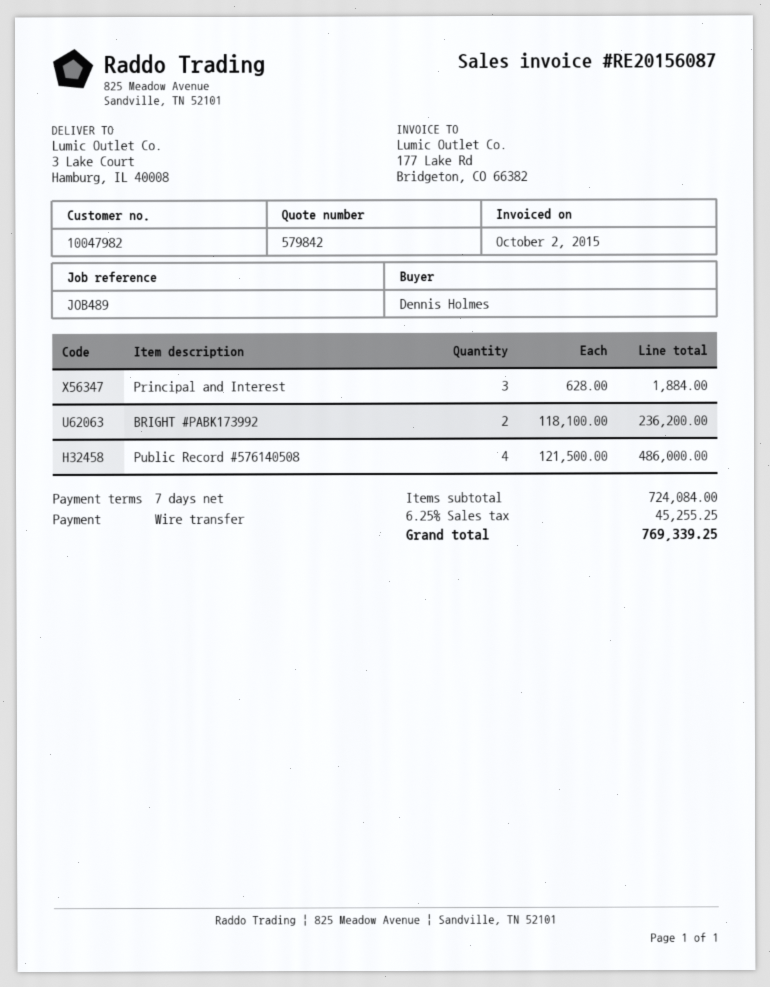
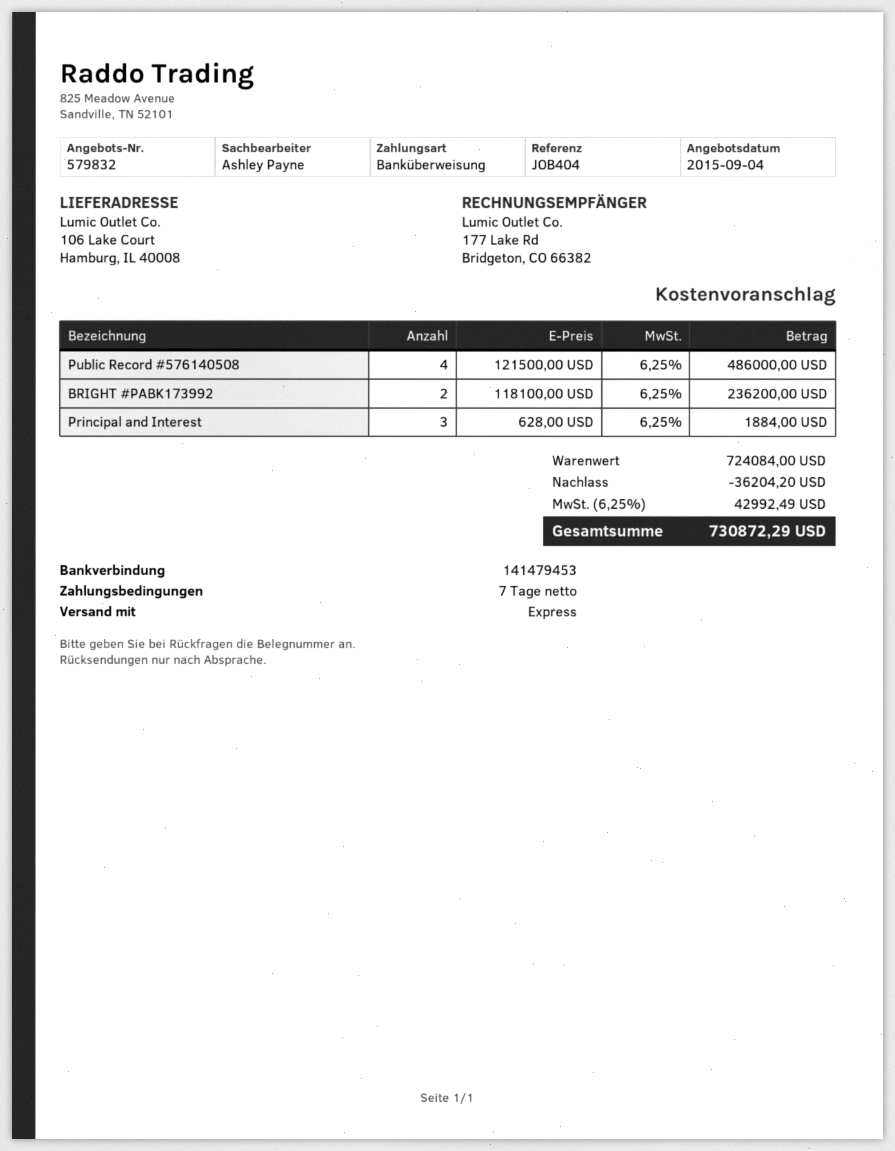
quote number: 579842 -> 579832
reference: JOB489 -> JOB404
ship to: 3 Lake Court, Hamburg, IL 40008 -> 106 Lake Court, Hamburg, IL 40008
discount: none -> 36204.20
tax: 6.25% = 45255.25 -> 6.25% = 42992.49
total: 769339.25 -> 730872.29

